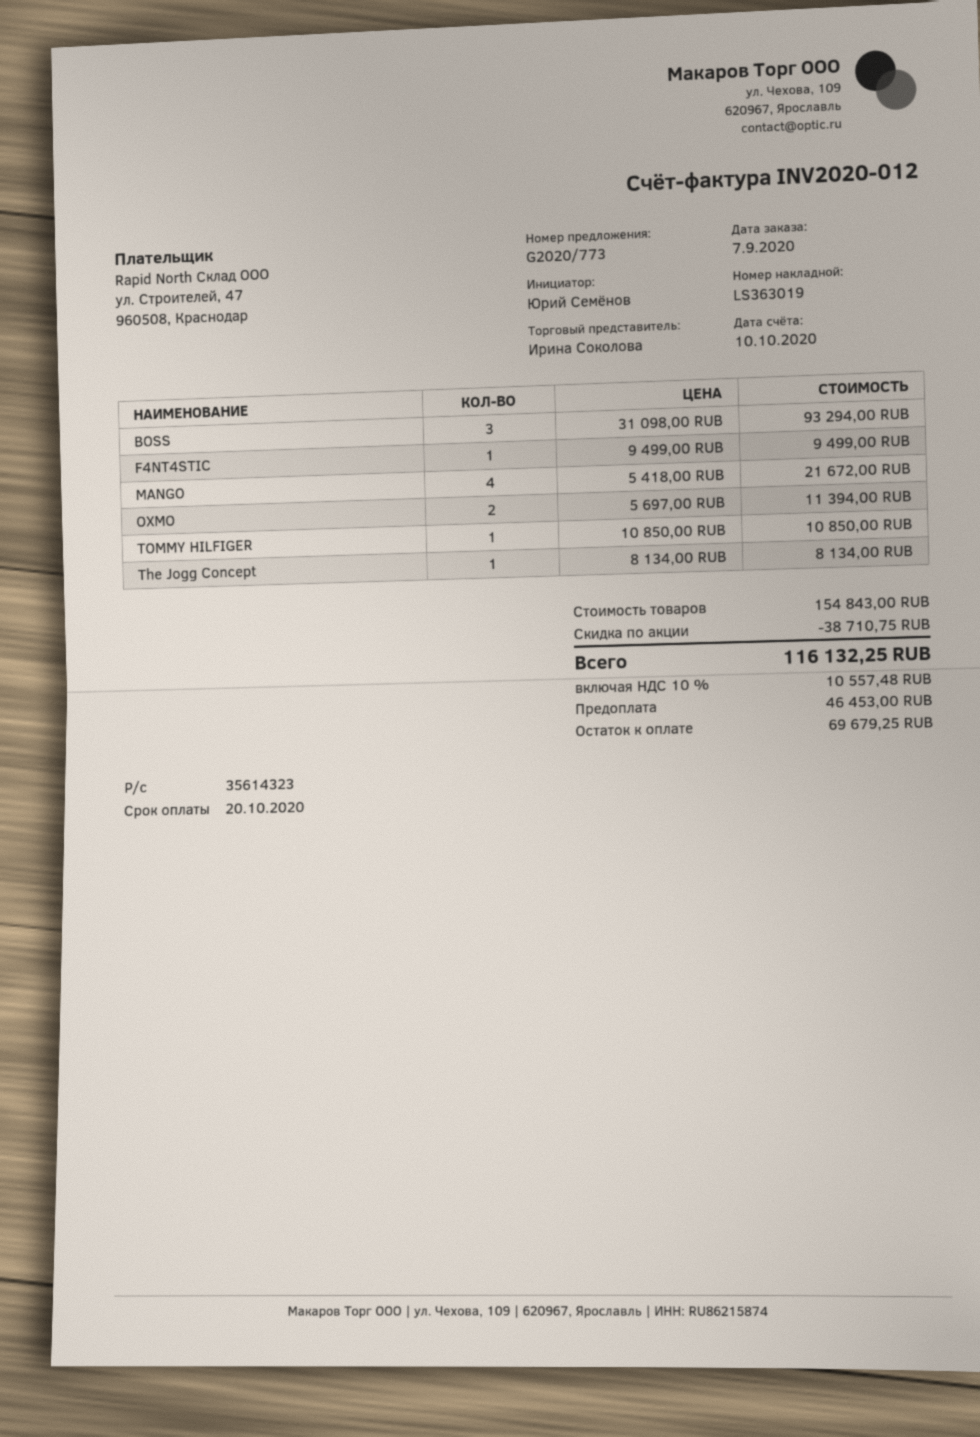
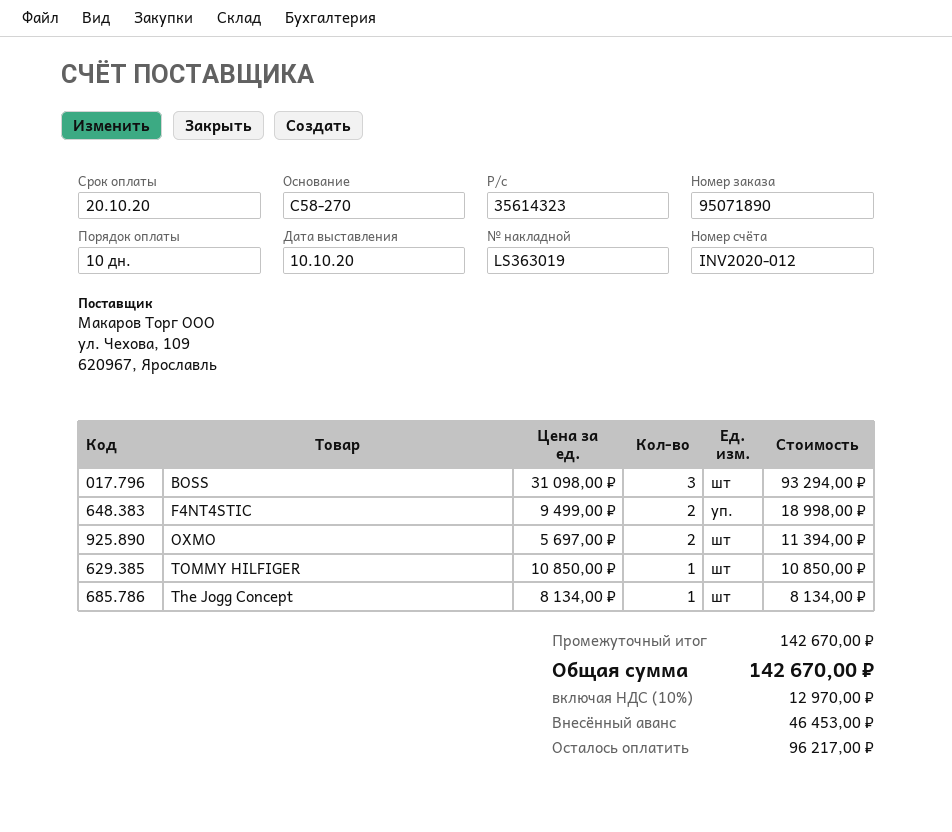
F4NT4STIC: 1 x 9499.00 = 9499.00 -> 2 x 9499.00 = 18998.00
MANGO: 4 x 5418.00 = 21672.00 -> none
subtotal: 154843.00 -> 142670.00
discount: 38710.75 -> none
tax: 10% = 10557.48 -> 10% = 12970.00
total: 116132.25 -> 142670.00
balance: 69679.25 -> 96217.00

